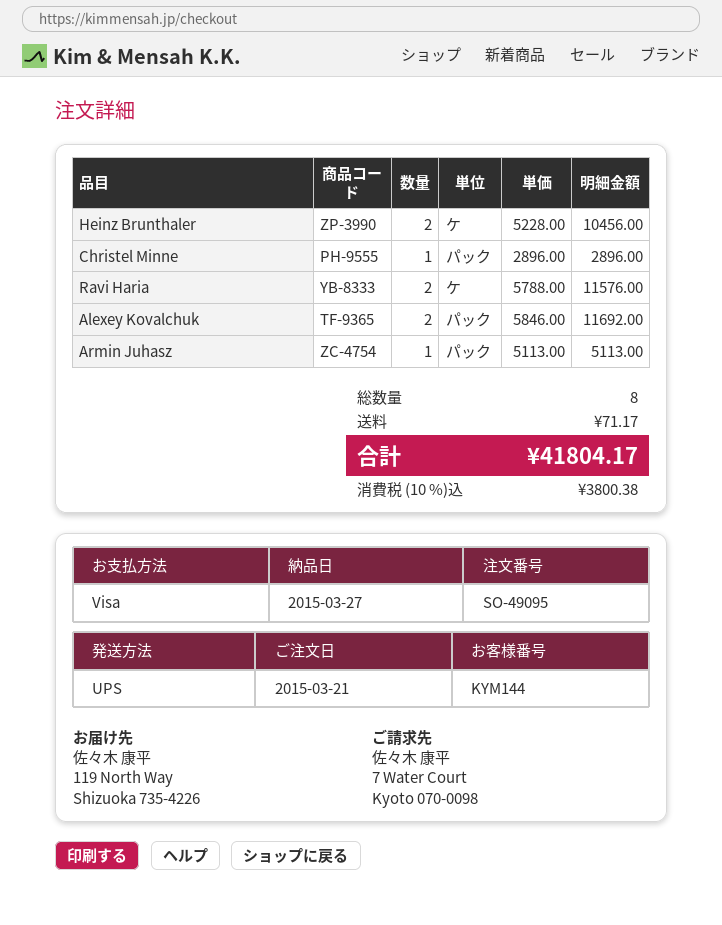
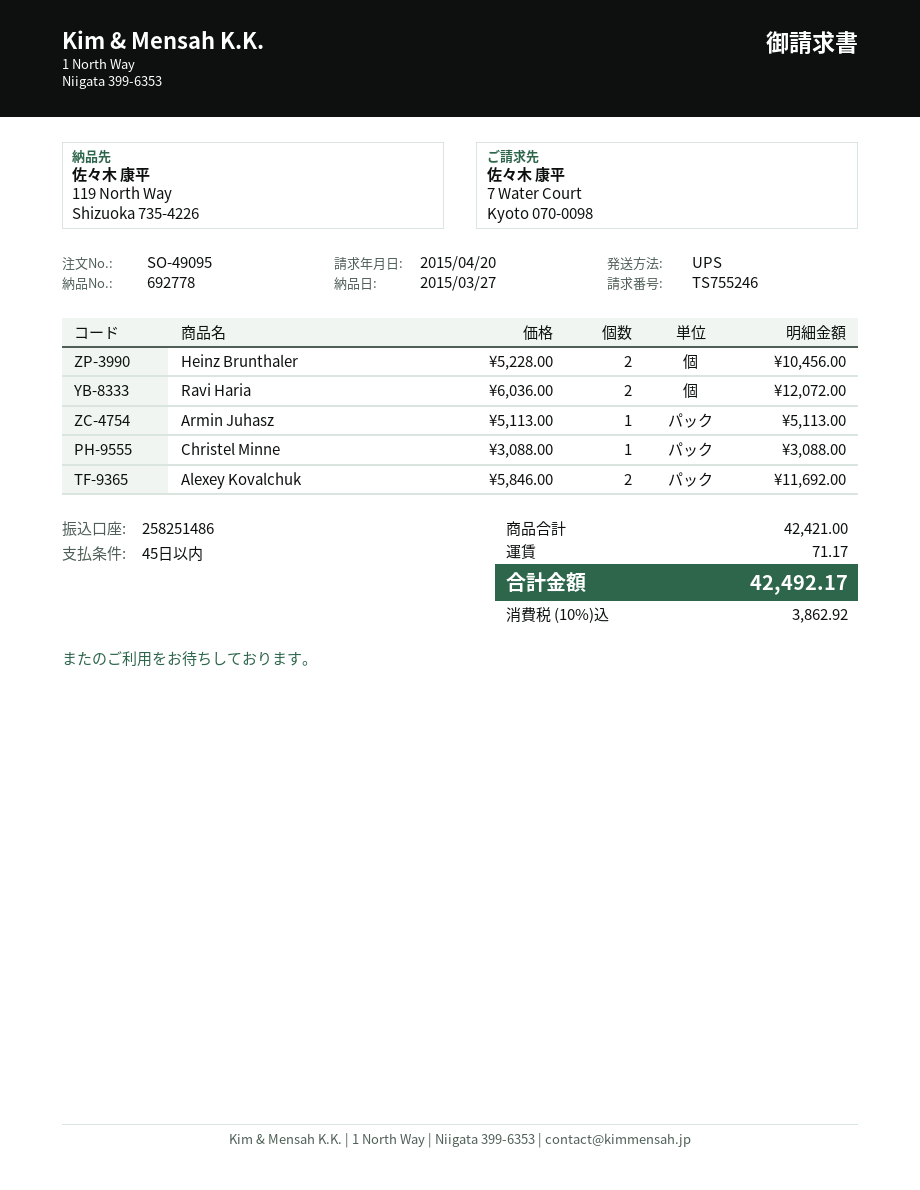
Christel Minne: 1 x 2896.00 = 2896.00 -> 1 x 3088.00 = 3088.00
Ravi Haria: 2 x 5788.00 = 11576.00 -> 2 x 6036.00 = 12072.00
tax: 10% = 3800.38 -> 10% = 3862.92
total: 41804.17 -> 42492.17

